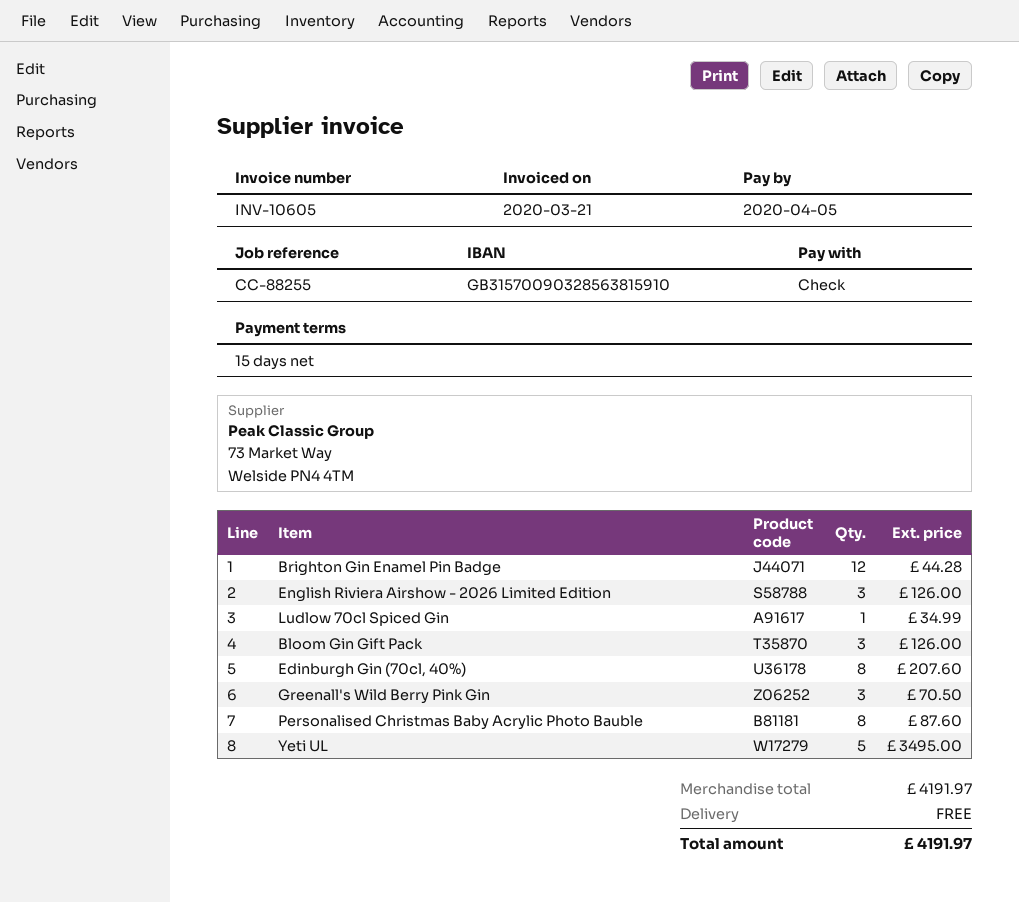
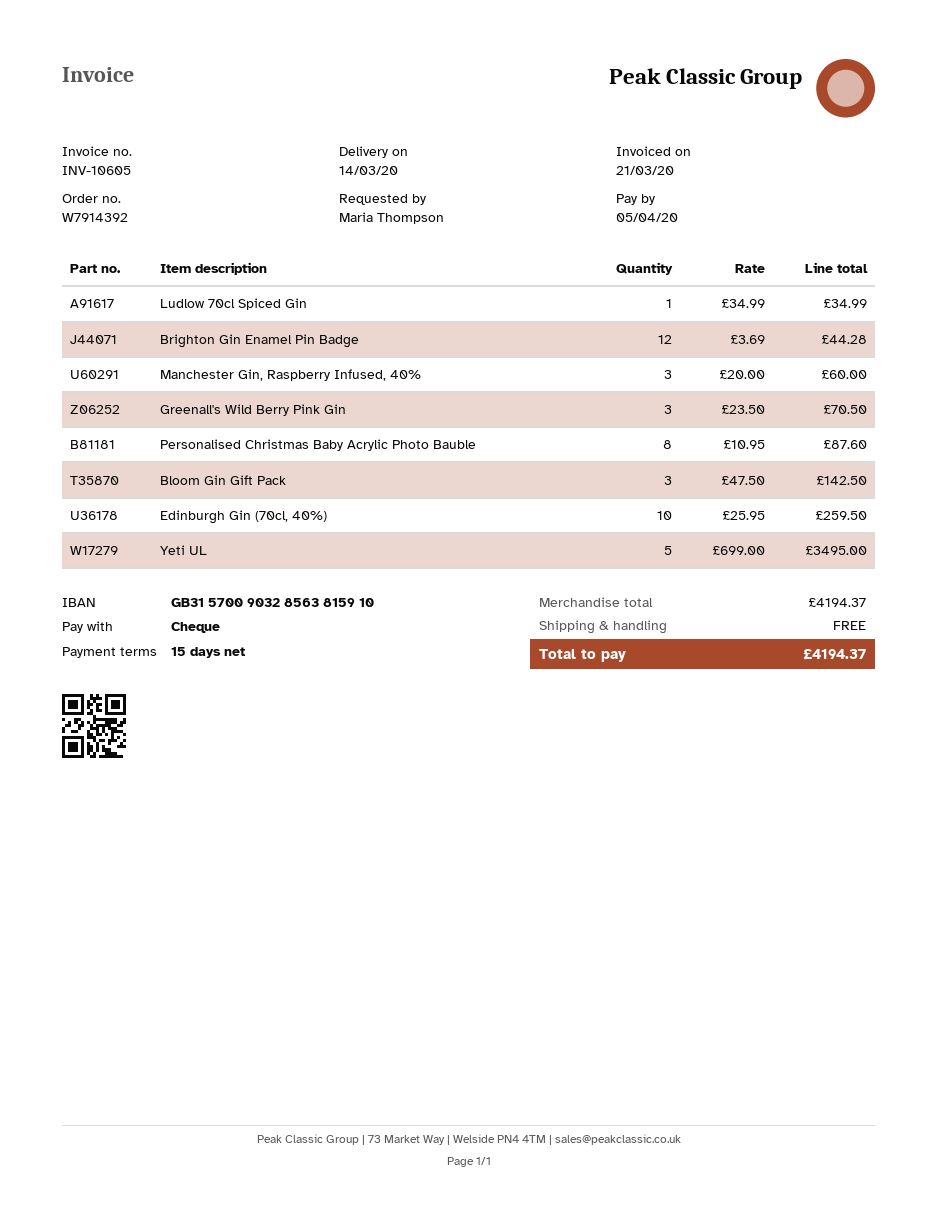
English Riviera Airshow - 2026 Limited Edition: 3 for 126.00 -> none
Bloom Gin Gift Pack: 3 for 126.00 -> 3 for 142.50
Edinburgh Gin (70cl, 40%): 8 for 207.60 -> 10 for 259.50
Manchester Gin, Raspberry Infused, 40%: none -> 3 for 60.00
subtotal: 4191.97 -> 4194.37
total: 4191.97 -> 4194.37

